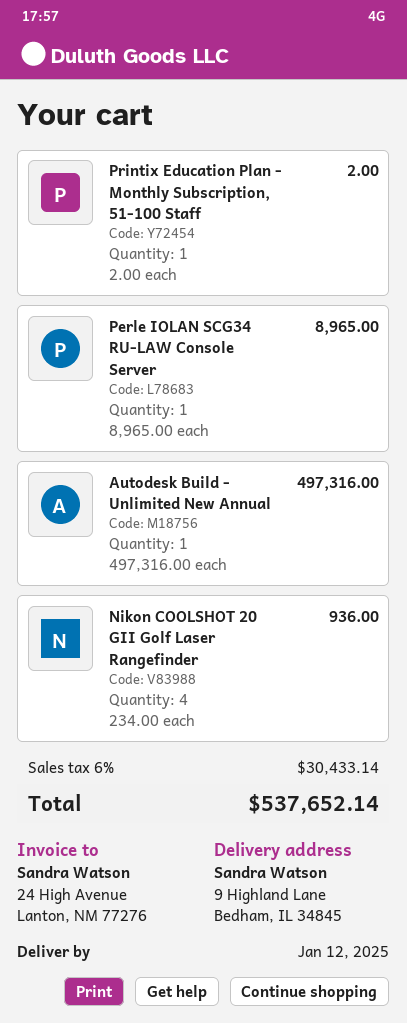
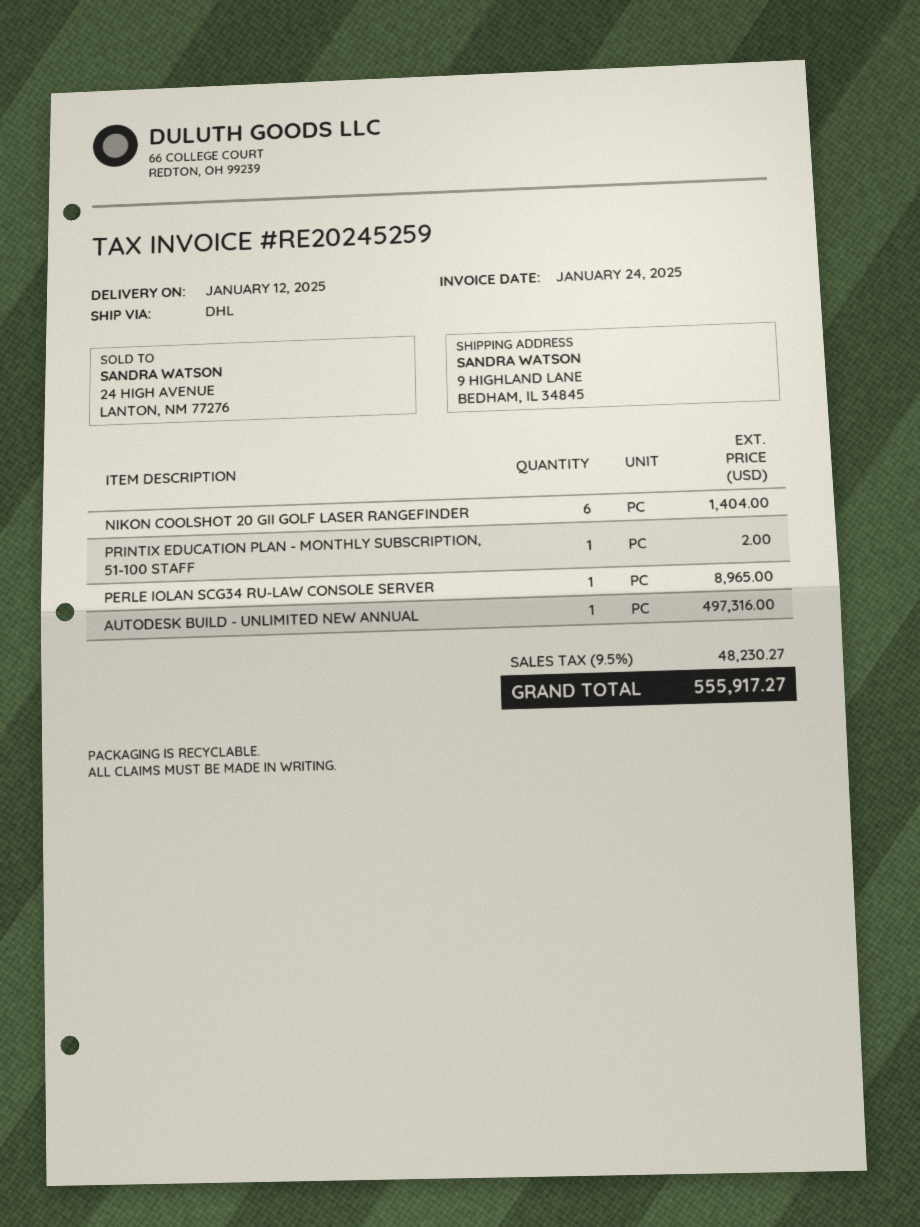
Nikon COOLSHOT 20 GII Golf Laser Rangefinder: 4 for 936.00 -> 6 for 1404.00
tax: 6% = 30433.14 -> 9.5% = 48230.27
total: 537652.14 -> 555917.27

